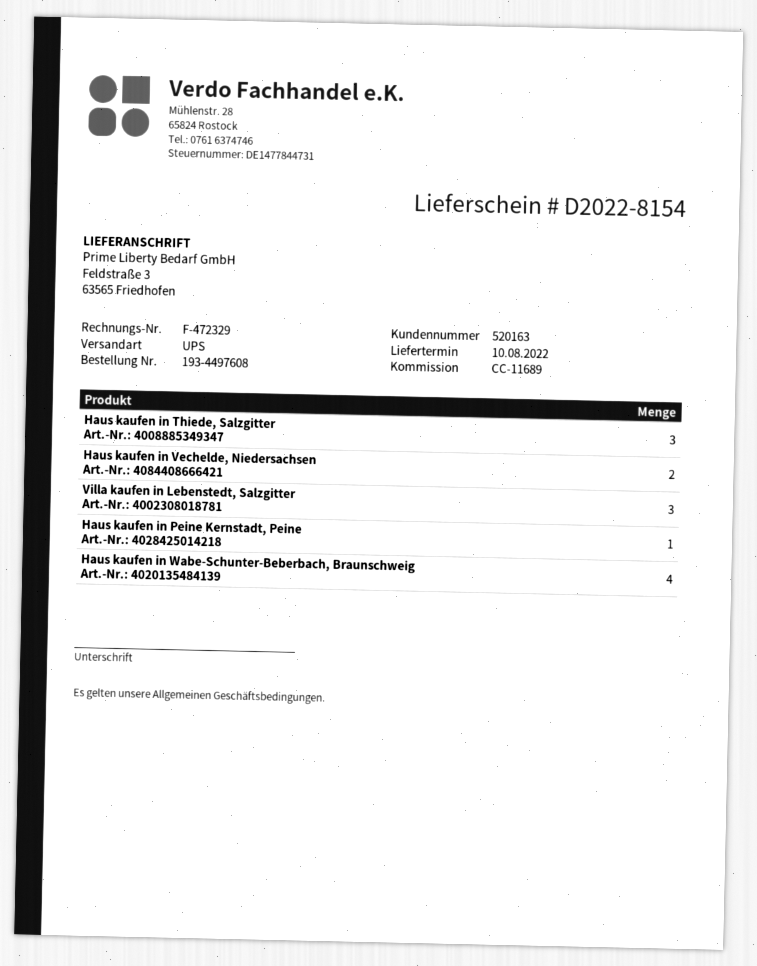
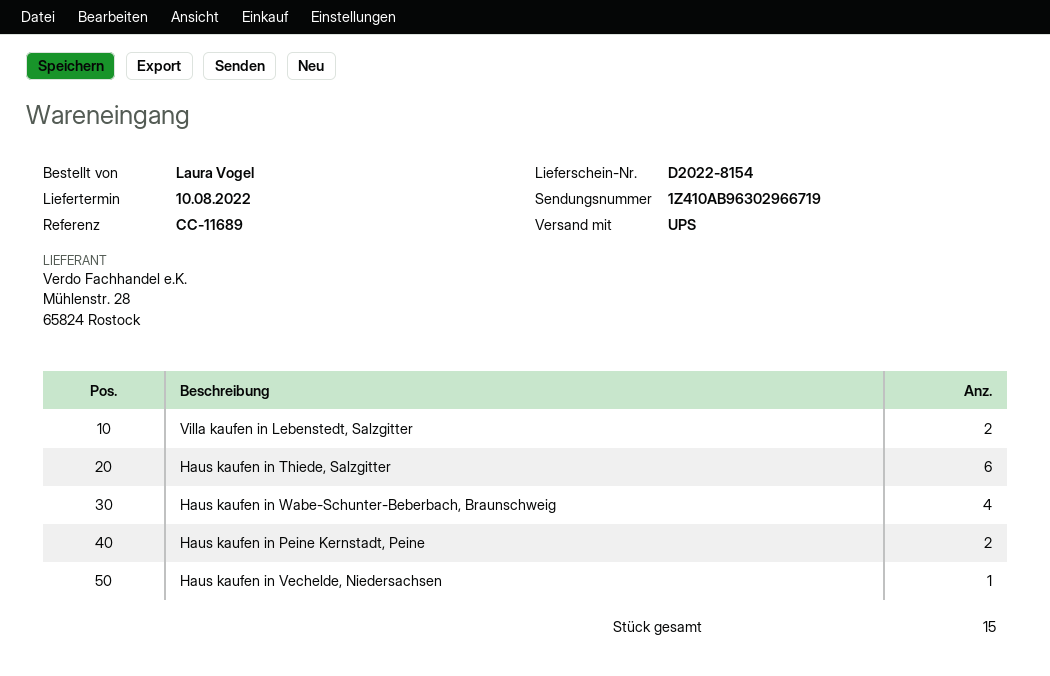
Haus kaufen in Thiede, Salzgitter: 3 -> 6
Haus kaufen in Vechelde, Niedersachsen: 2 -> 1
Villa kaufen in Lebenstedt, Salzgitter: 3 -> 2
Haus kaufen in Peine Kernstadt, Peine: 1 -> 2

